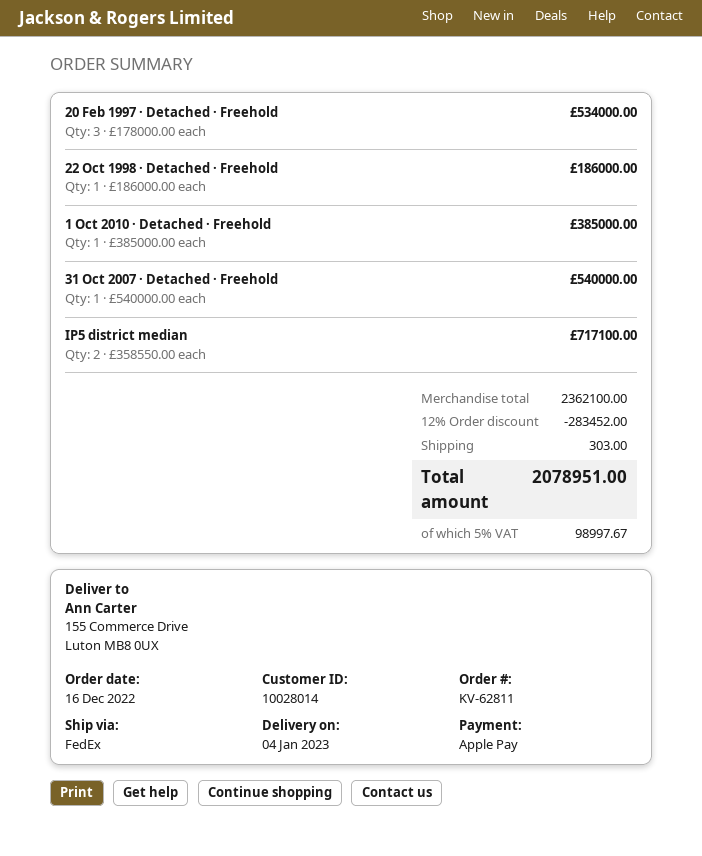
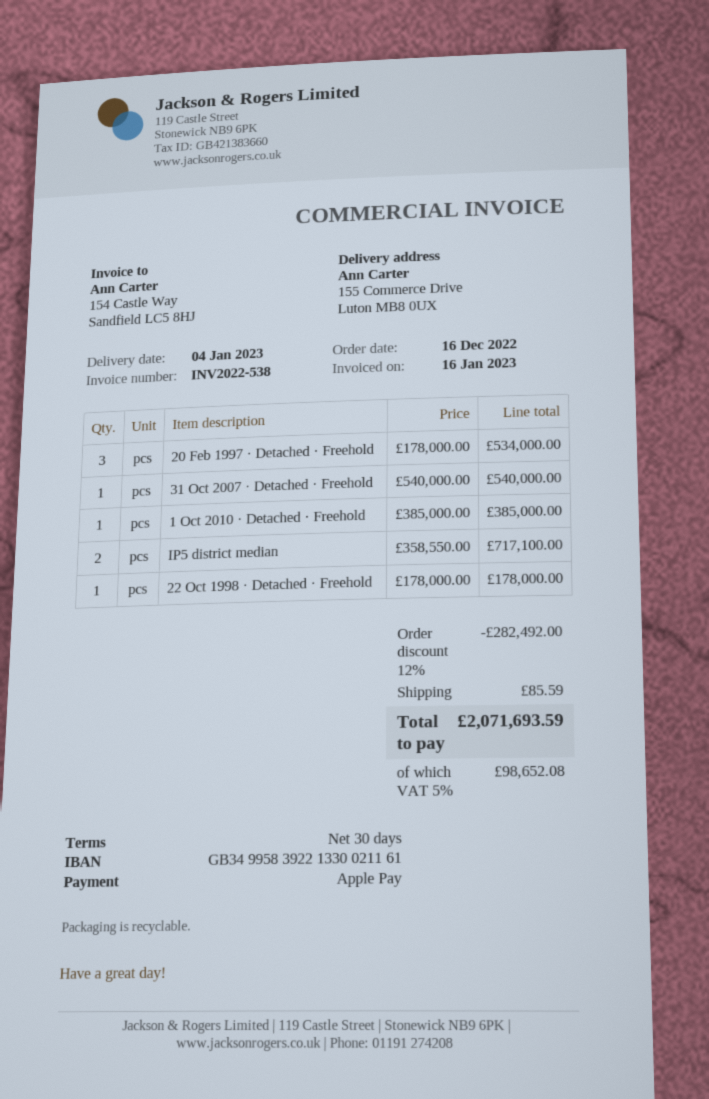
22 Oct 1998 · Detached · Freehold: 1 x 186000.00 = 186000.00 -> 1 x 178000.00 = 178000.00
discount: 12% = 283452.00 -> 12% = 282492.00
shipping: 303.00 -> 85.59
tax: 5% = 98997.67 -> 5% = 98652.08
total: 2078951.00 -> 2071693.59

